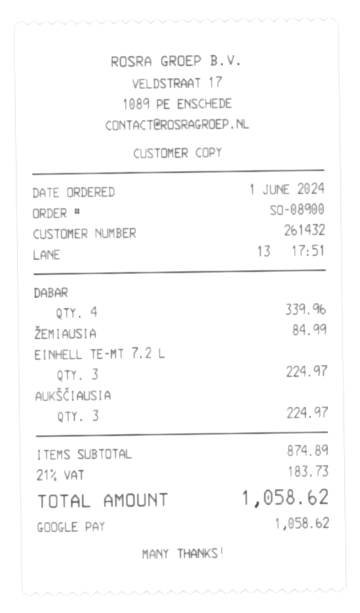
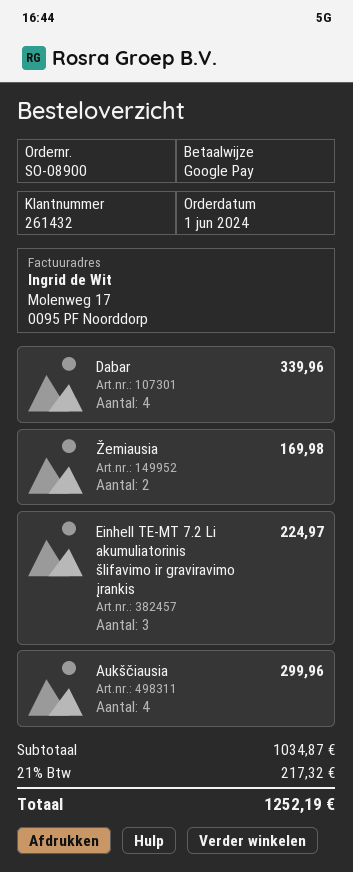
ŽEMIAUSIA: 1 for 84.99 -> 2 for 169.98
AUKŠČIAUSIA: 3 for 224.97 -> 4 for 299.96
subtotal: 874.89 -> 1034.87
tax: 21% = 183.73 -> 21% = 217.32
total: 1058.62 -> 1252.19

